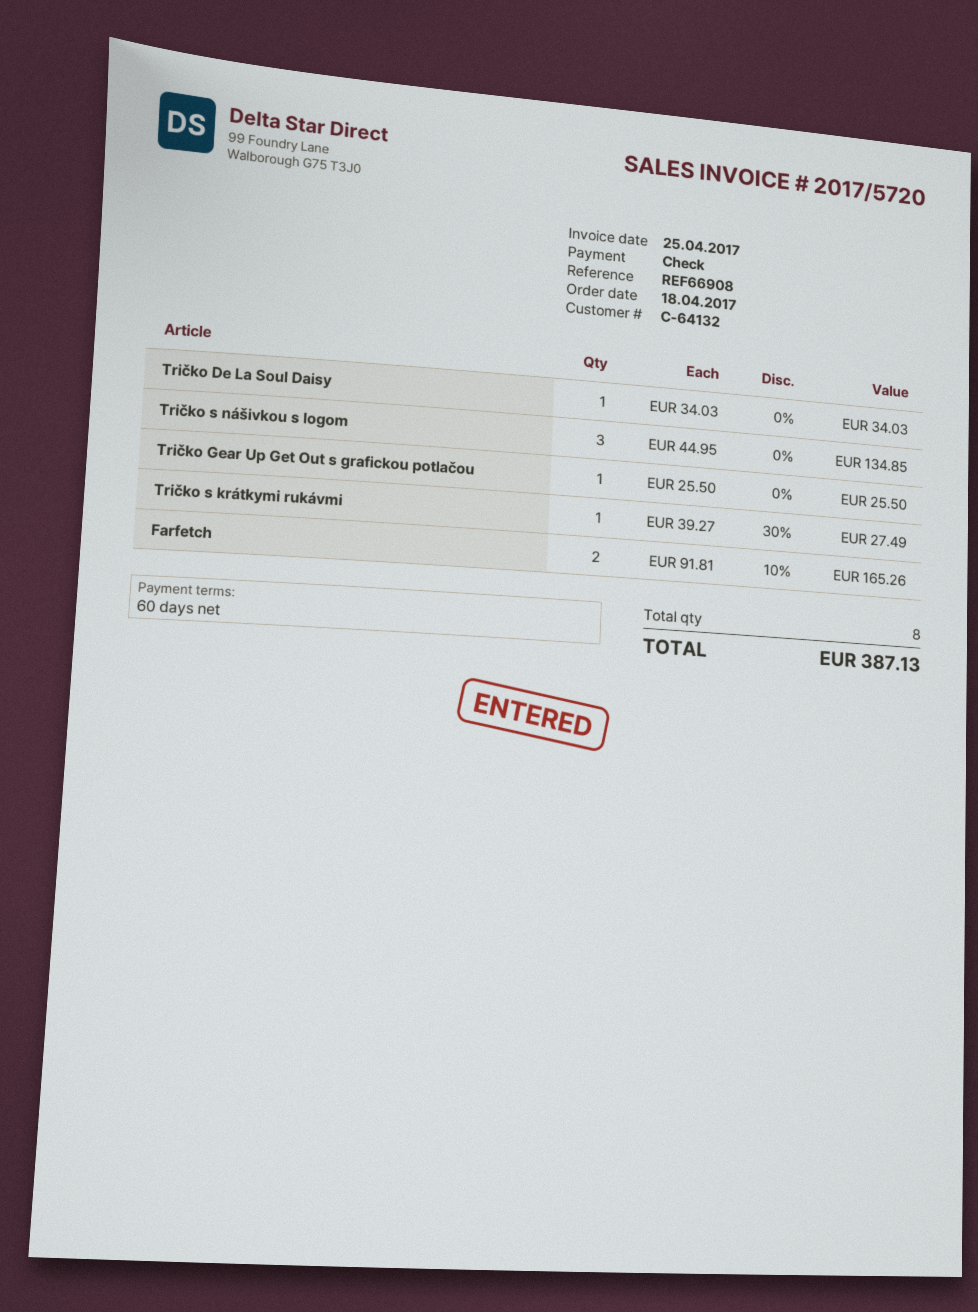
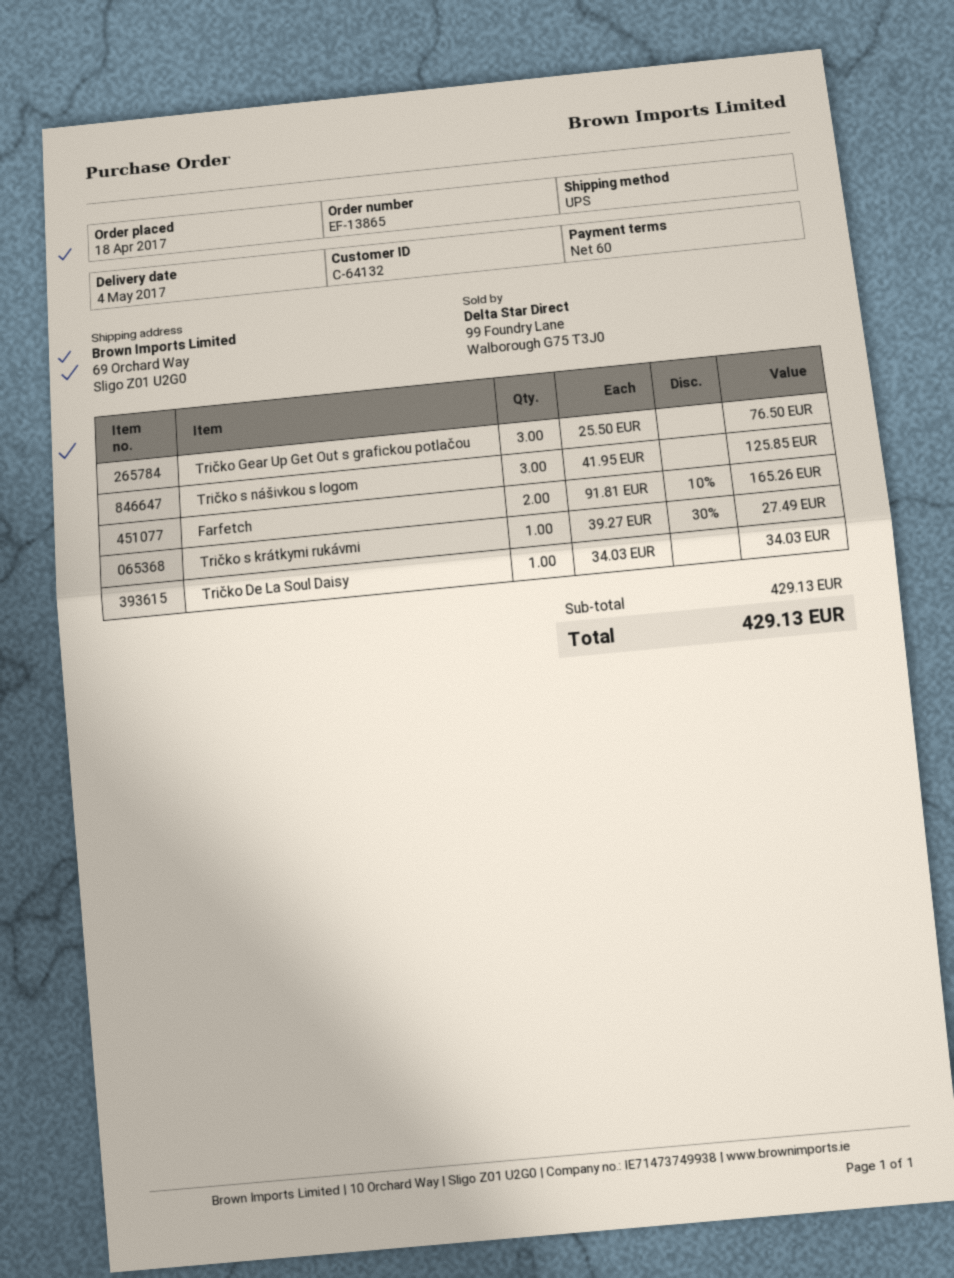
Tričko s nášivkou s logom: 3 x 44.95 = 134.85 -> 3 x 41.95 = 125.85
Tričko Gear Up Get Out s grafickou potlačou: 1 x 25.50 = 25.50 -> 3 x 25.50 = 76.50
total: 387.13 -> 429.13

